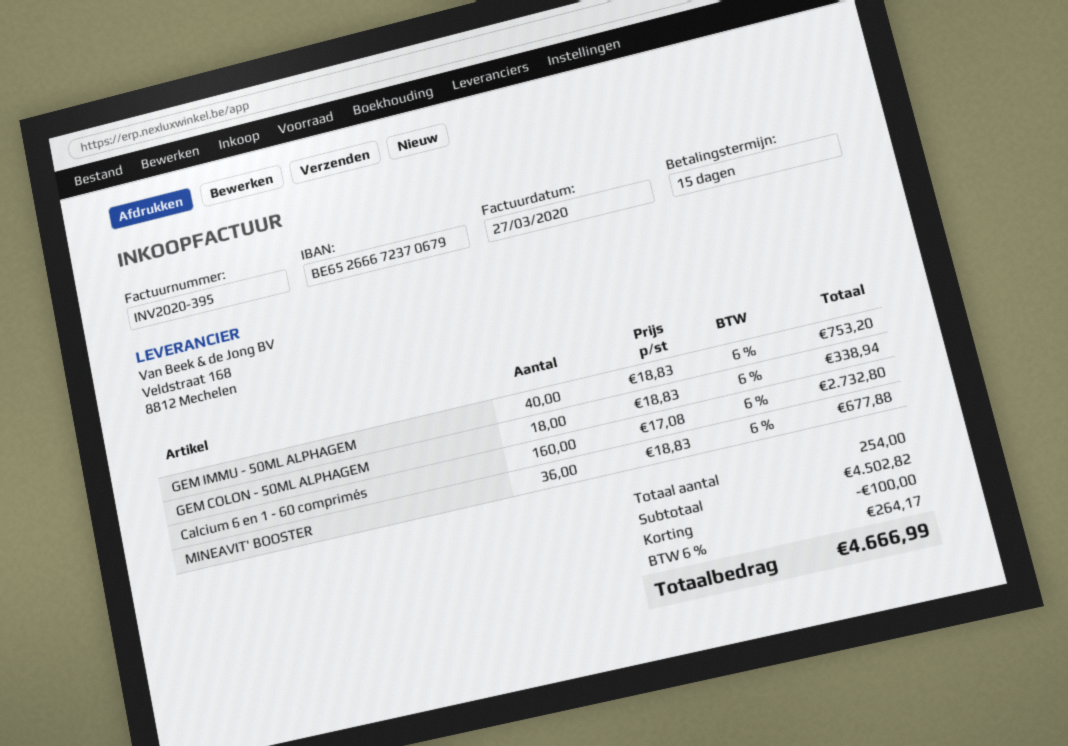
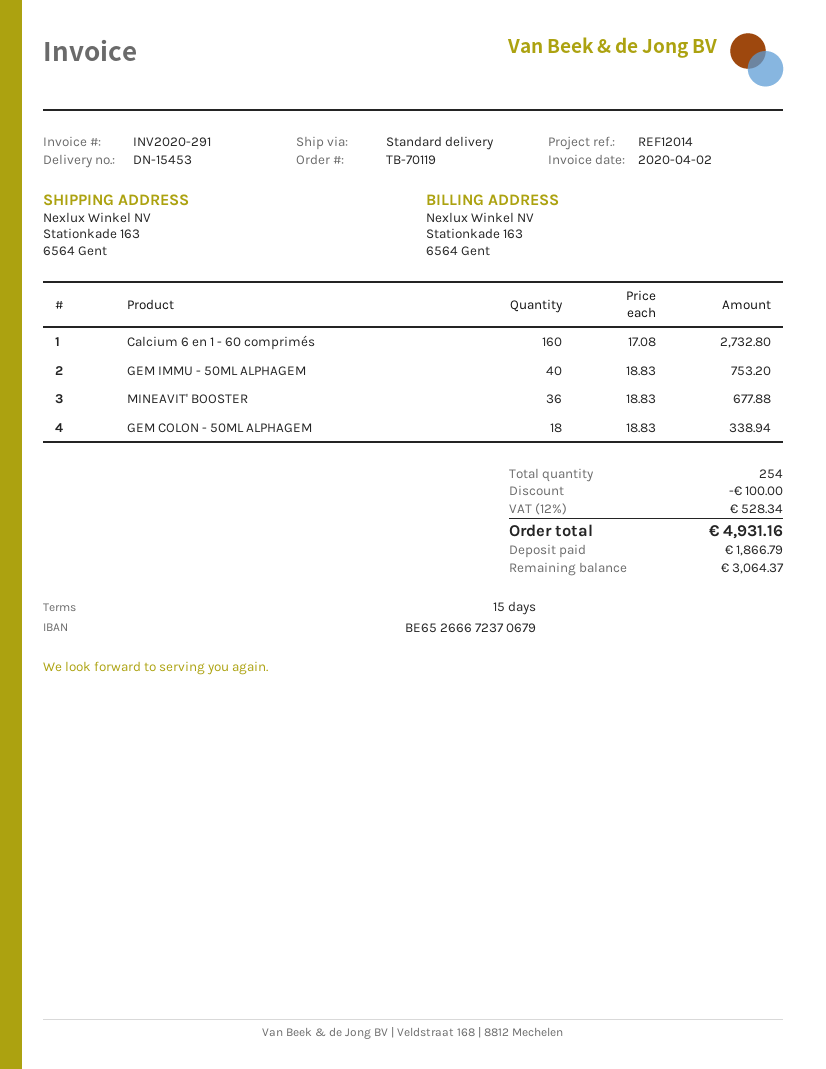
invoice number: INV2020-395 -> INV2020-291
invoice date: 2020-03-27 -> 2020-04-02
tax: 6% = 264.17 -> 12% = 528.34
total: 4666.99 -> 4931.16

